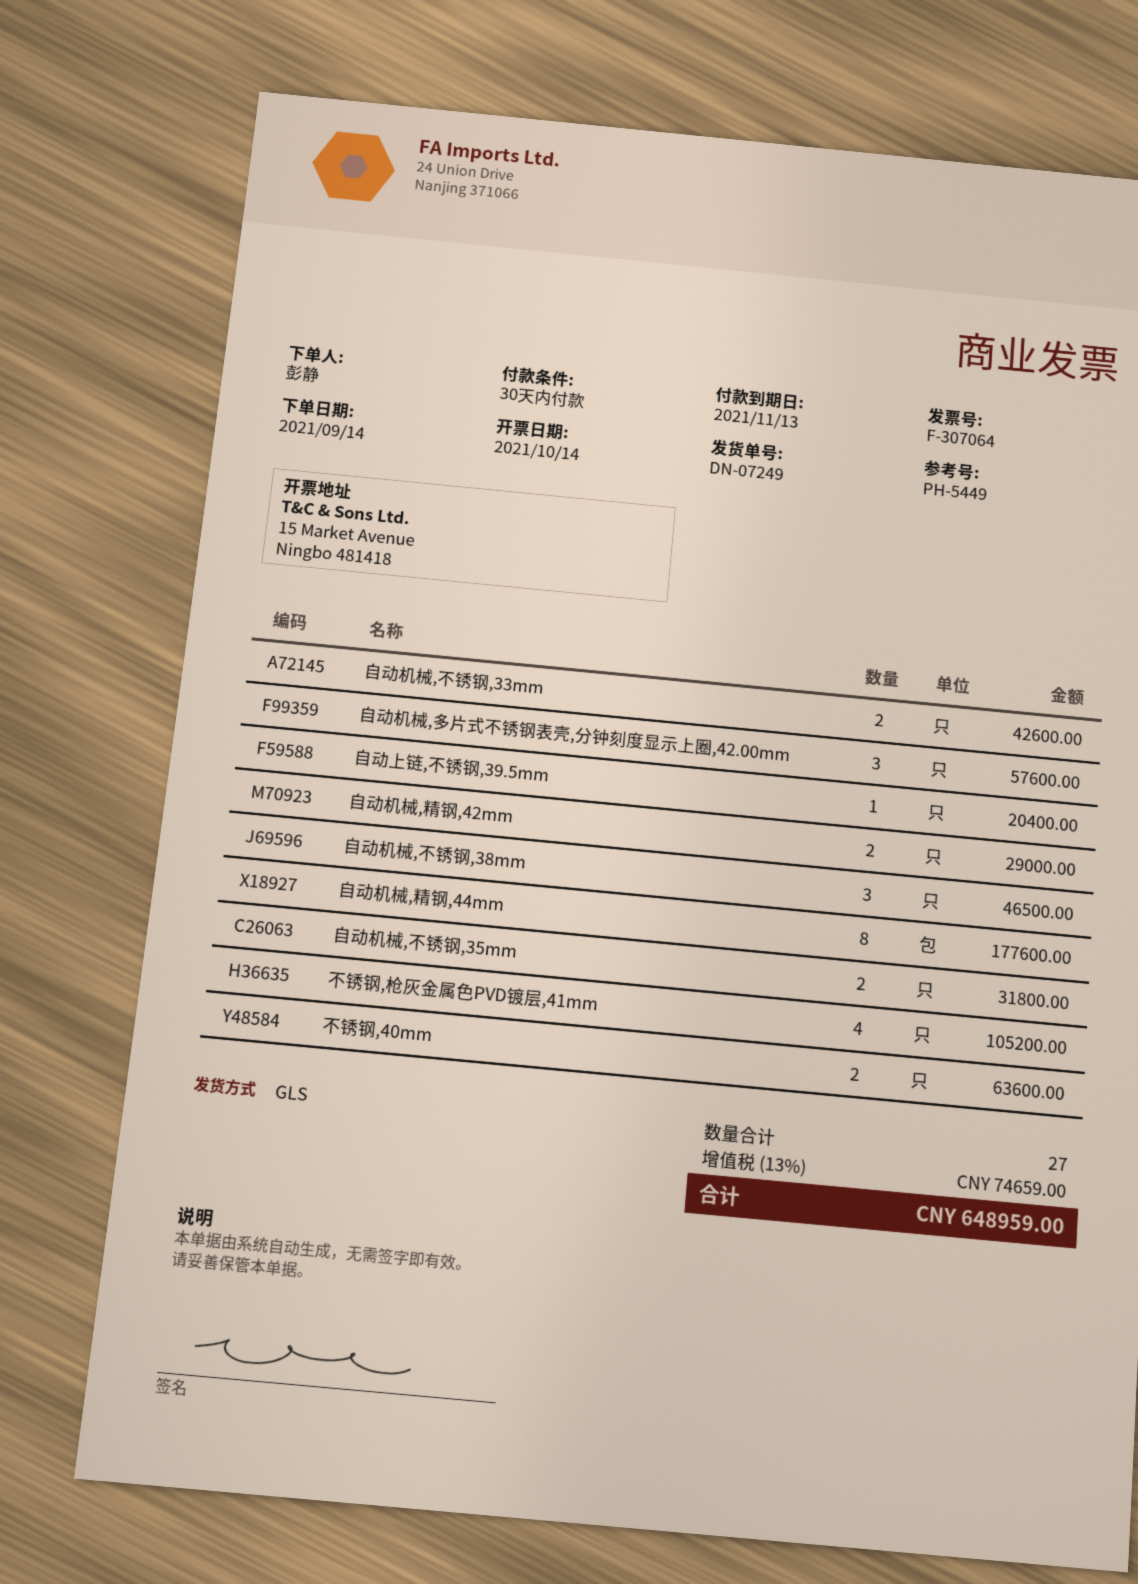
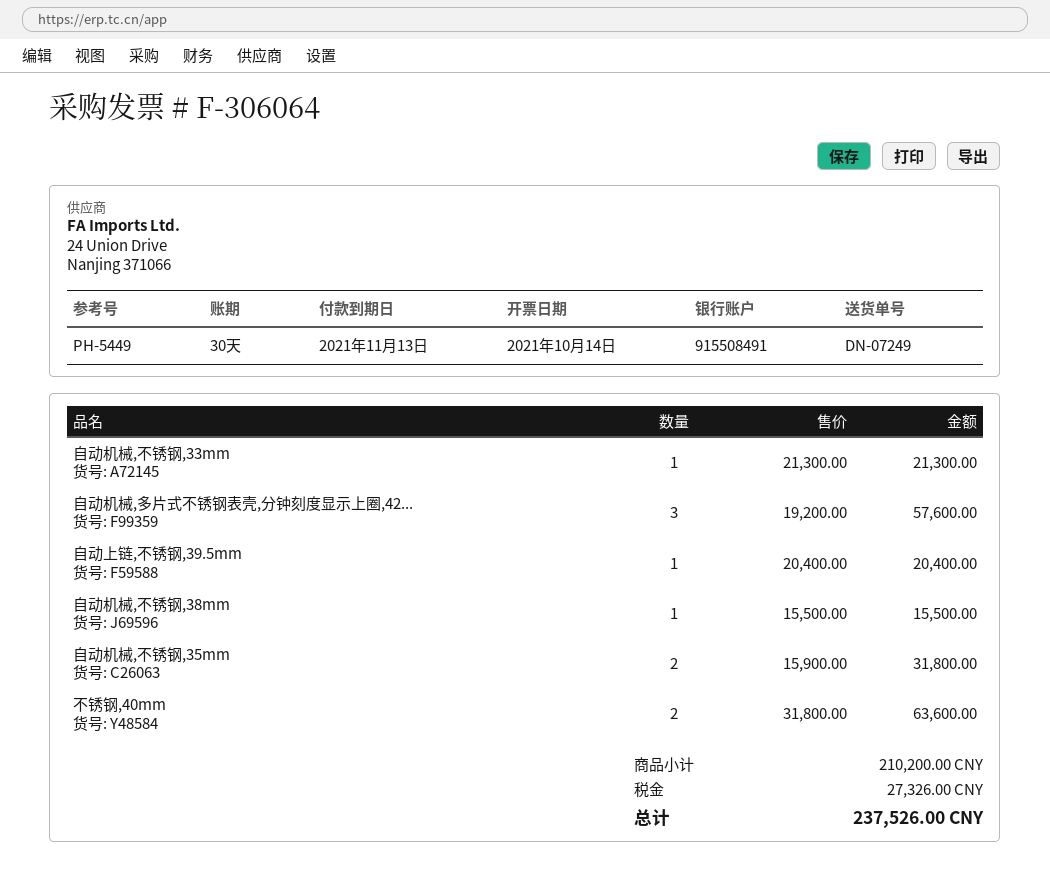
invoice number: F-307064 -> F-306064
自动机械,不锈钢,33mm: 2 for 42600.00 -> 1 for 21300.00
自动机械,精钢,42mm: 2 for 29000.00 -> none
自动机械,不锈钢,38mm: 3 for 46500.00 -> 1 for 15500.00
自动机械,精钢,44mm: 8 for 177600.00 -> none
不锈钢,枪灰金属色PVD镀层,41mm: 4 for 105200.00 -> none
tax: 74659.00 -> 27326.00
total: 648959.00 -> 237526.00

